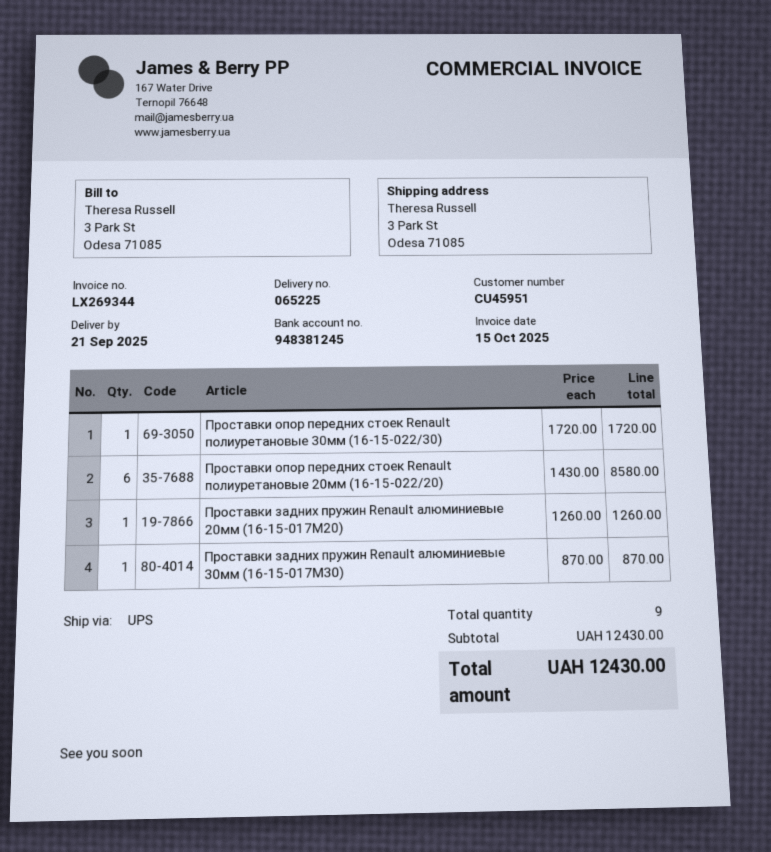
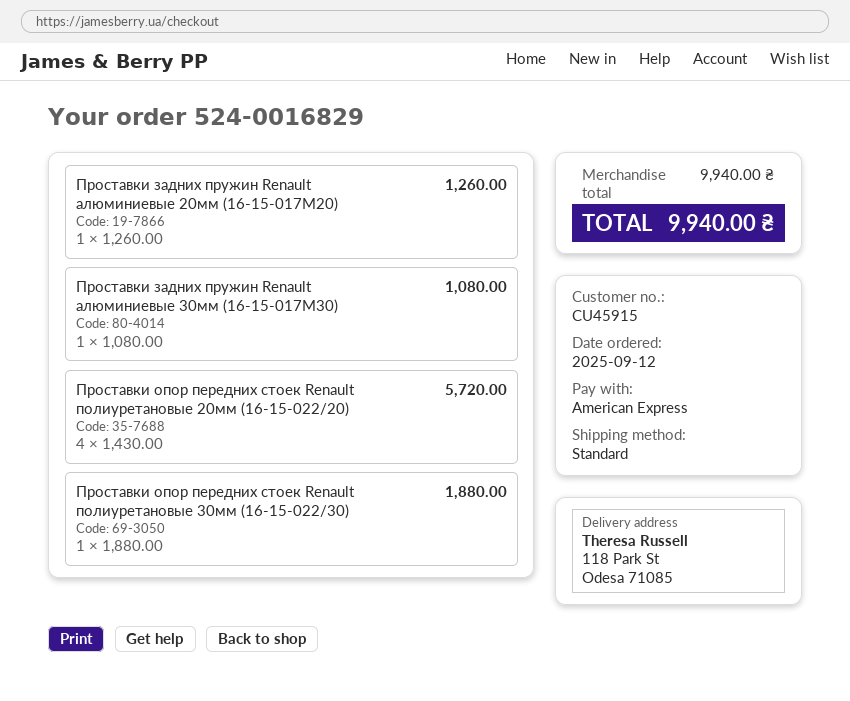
customer number: CU45951 -> CU45915
shipping method: UPS -> standard
ship to: 3 Park St, Odesa 71085 -> 118 Park St, Odesa 71085
Проставки опор передних стоек Renault полиуретановые 30мм (16-15-022/30): 1 x 1720.00 = 1720.00 -> 1 x 1880.00 = 1880.00
Проставки опор передних стоек Renault полиуретановые 20мм (16-15-022/20): 6 x 1430.00 = 8580.00 -> 4 x 1430.00 = 5720.00
Проставки задних пружин Renault алюминиевые 30мм (16-15-017М30): 1 x 870.00 = 870.00 -> 1 x 1080.00 = 1080.00
subtotal: 12430.00 -> 9940.00
total: 12430.00 -> 9940.00

